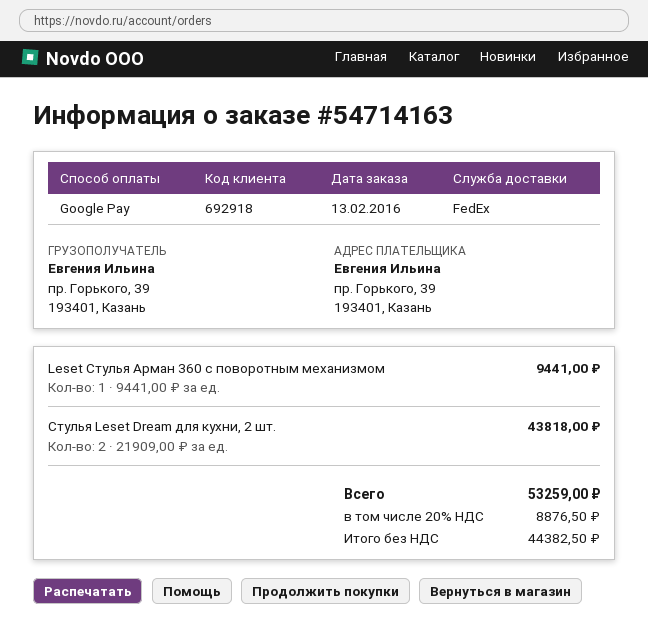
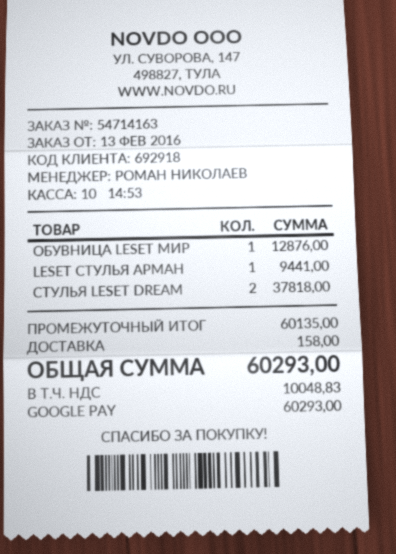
Стулья Leset Dream для кухни, 2 шт.: 2 for 43818.00 -> 2 for 37818.00
ОБУВНИЦА LESET МИР: none -> 1 for 12876.00
shipping: none -> 158.00
tax: 8876.50 -> 10048.83
total: 53259.00 -> 60293.00

